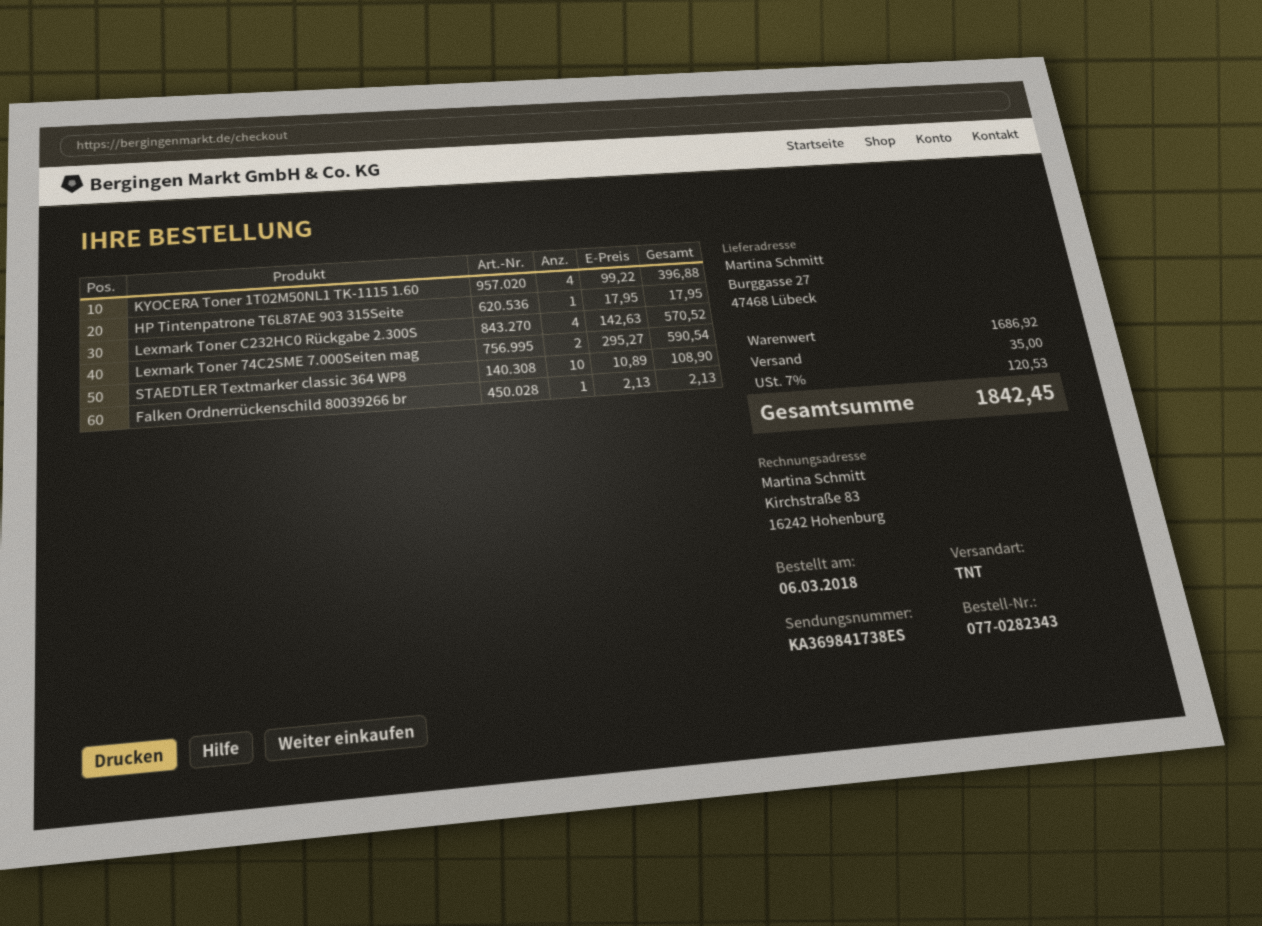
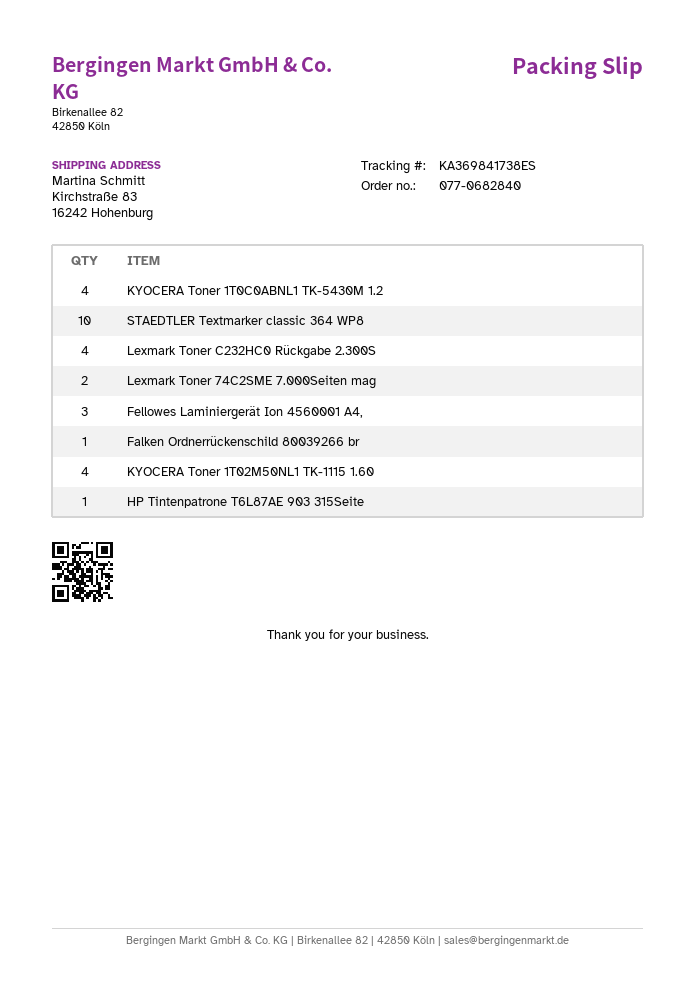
order number: 077-0282343 -> 077-0682840
ship to: Burggasse 27, 47468 Lübeck -> Kirchstraße 83, 16242 Hohenburg
KYOCERA Toner 1T0C0ABNL1 TK-5430M 1.2: none -> 4
Fellowes Laminiergerät Ion 4560001 A4,: none -> 3

